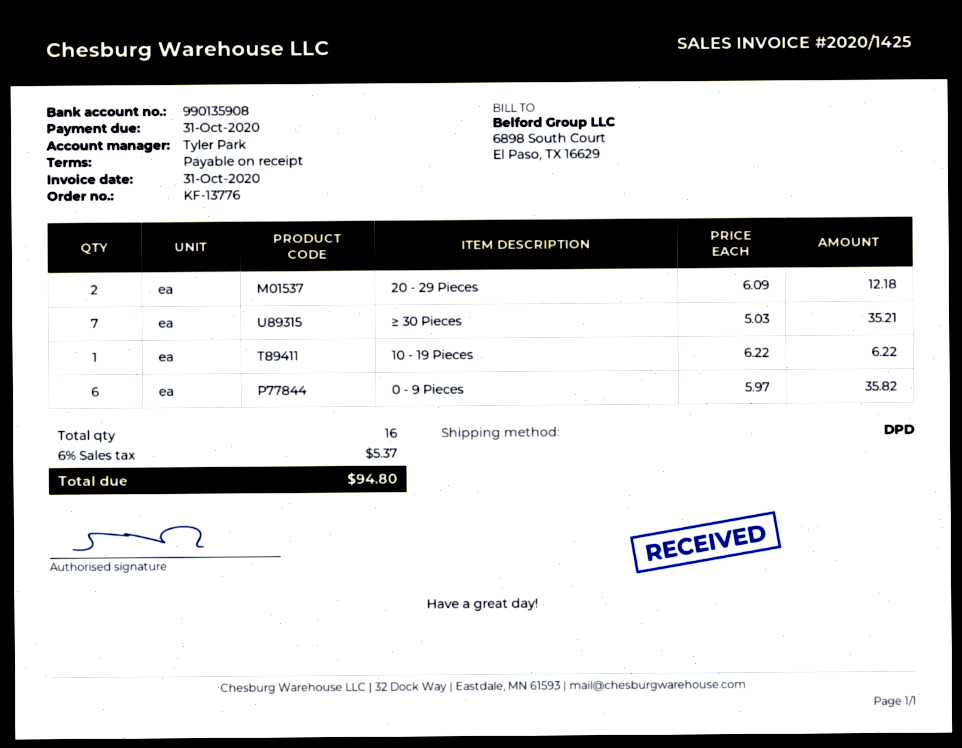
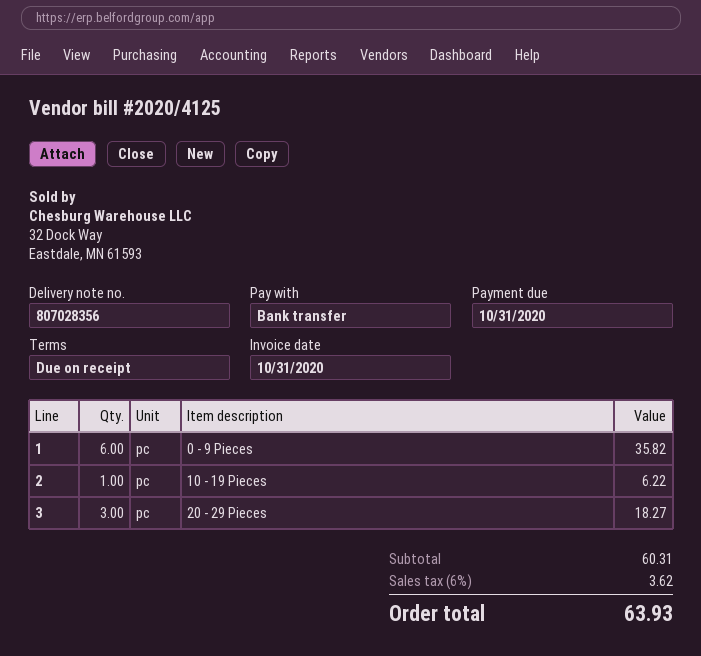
invoice number: 2020/1425 -> 2020/4125
20 - 29 Pieces: 2 for 12.18 -> 3 for 18.27
≥ 30 Pieces: 7 for 35.21 -> none
tax: 6% = 5.37 -> 6% = 3.62
total: 94.80 -> 63.93

